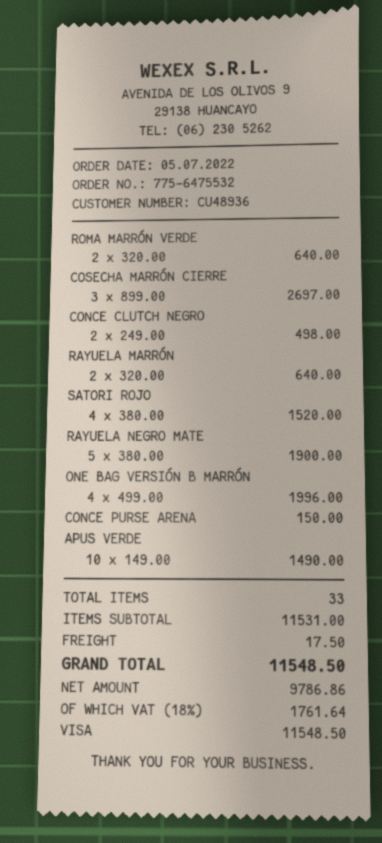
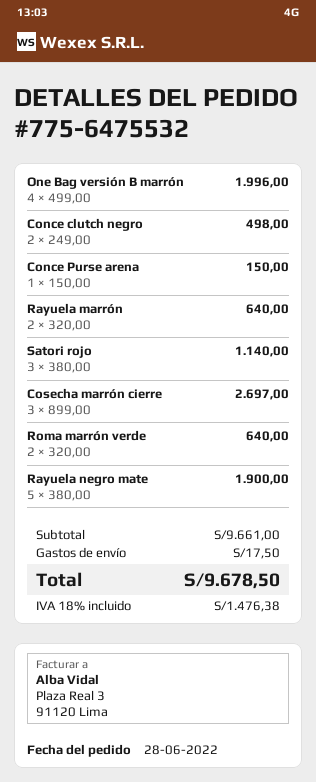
order date: 2022-07-05 -> 2022-06-28
SATORI ROJO: 4 x 380.00 = 1520.00 -> 3 x 380.00 = 1140.00
APUS VERDE: 10 x 149.00 = 1490.00 -> none
subtotal: 11531.00 -> 9661.00
tax: 18% = 1761.64 -> 18% = 1476.38
total: 11548.50 -> 9678.50

